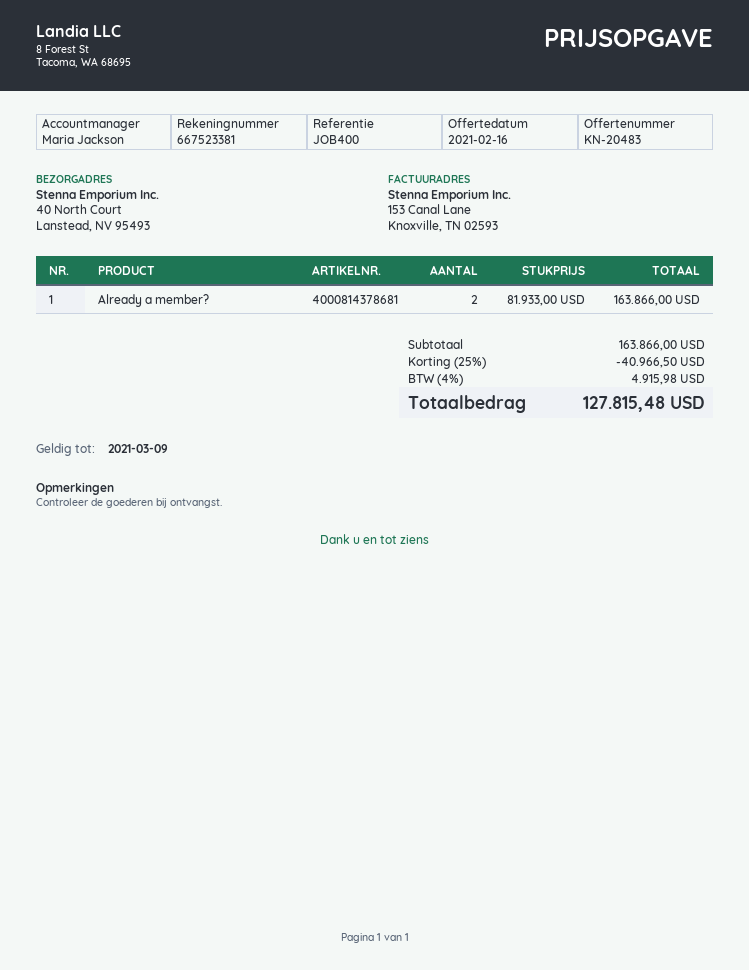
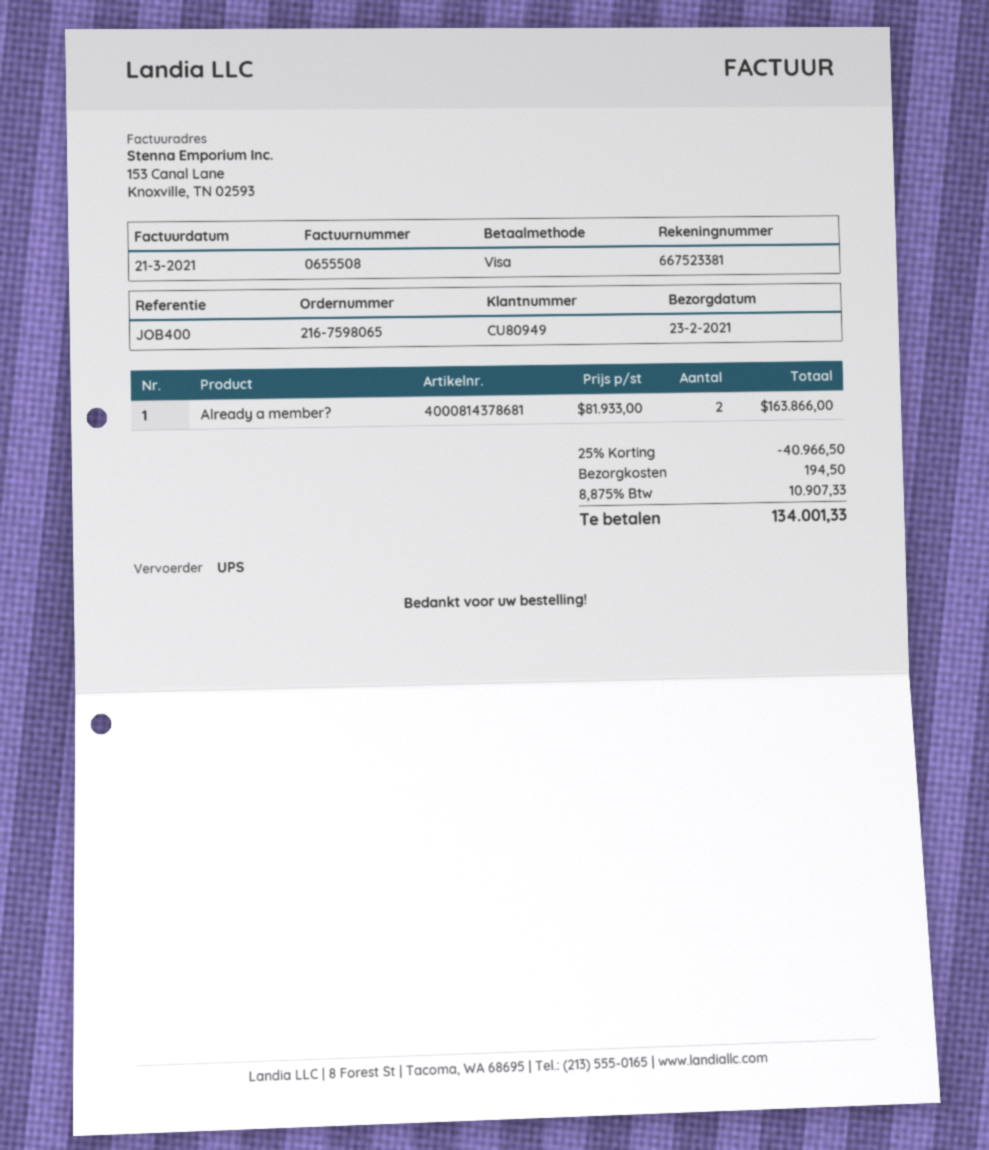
shipping: none -> 194.50
tax: 4% = 4915.98 -> 8.875% = 10907.33
total: 127815.48 -> 134001.33

